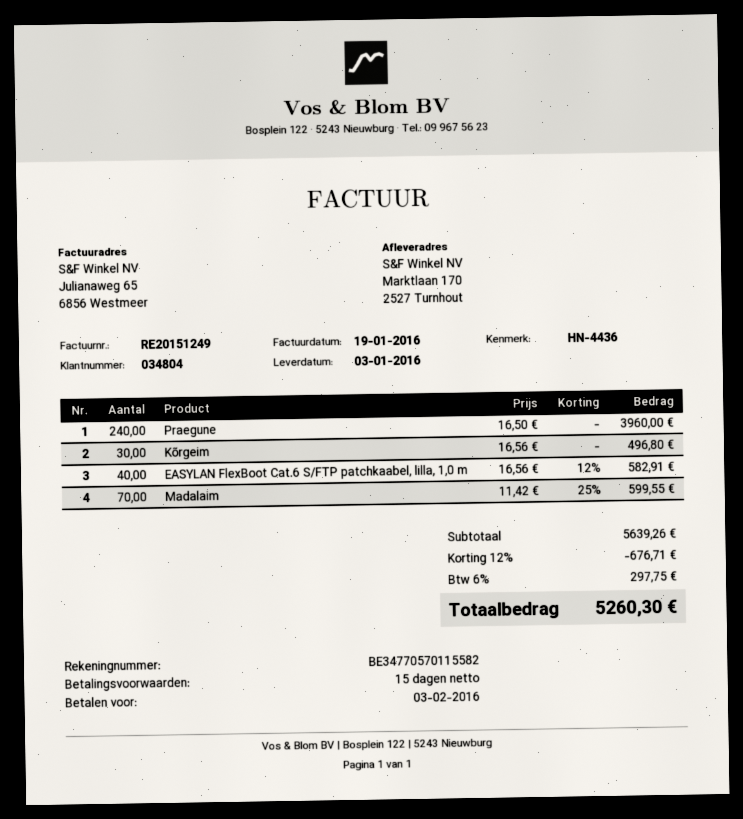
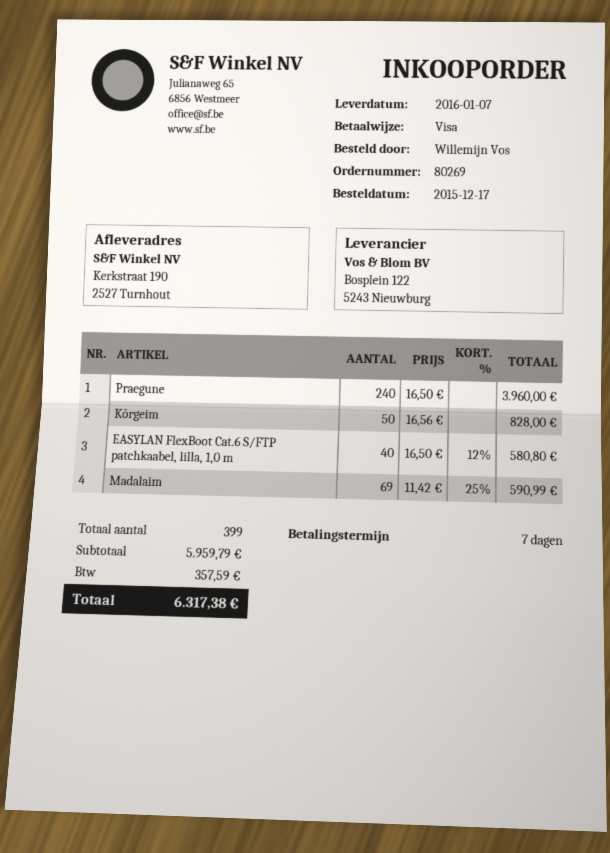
delivery date: 2016-01-03 -> 2016-01-07
payment terms: 15 days -> 7 days
ship to: Marktlaan 170, 2527 Turnhout -> Kerkstraat 190, 2527 Turnhout
Kõrgeim: 30 x 16.56 = 496.80 -> 50 x 16.56 = 828.00
EASYLAN FlexBoot Cat.6 S/FTP patchkaabel, lilla, 1,0 m: 40 x 16.56 - 12% = 582.91 -> 40 x 16.50 - 12% = 580.80
Madalaim: 70 x 11.42 - 25% = 599.55 -> 69 x 11.42 - 25% = 590.99
subtotal: 5639.26 -> 5959.79
discount: 12% = 676.71 -> none
tax: 297.75 -> 357.59
total: 5260.30 -> 6317.38

